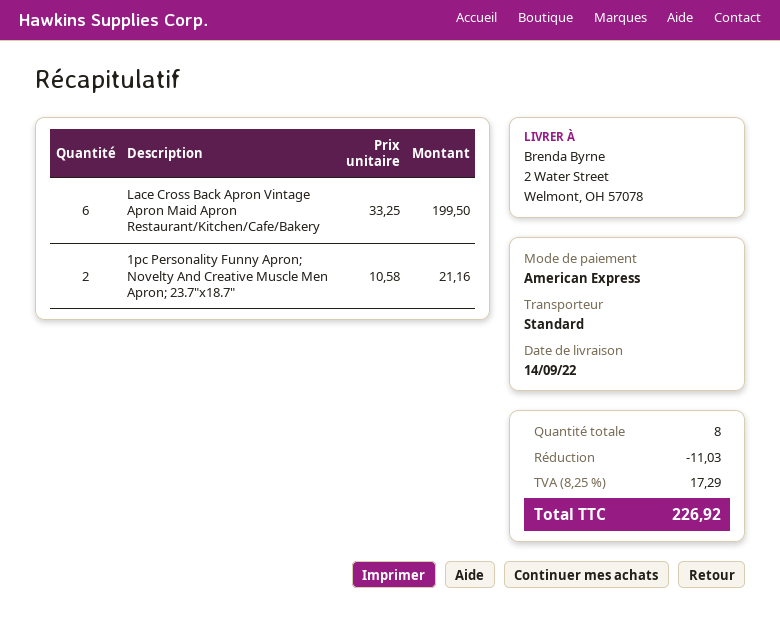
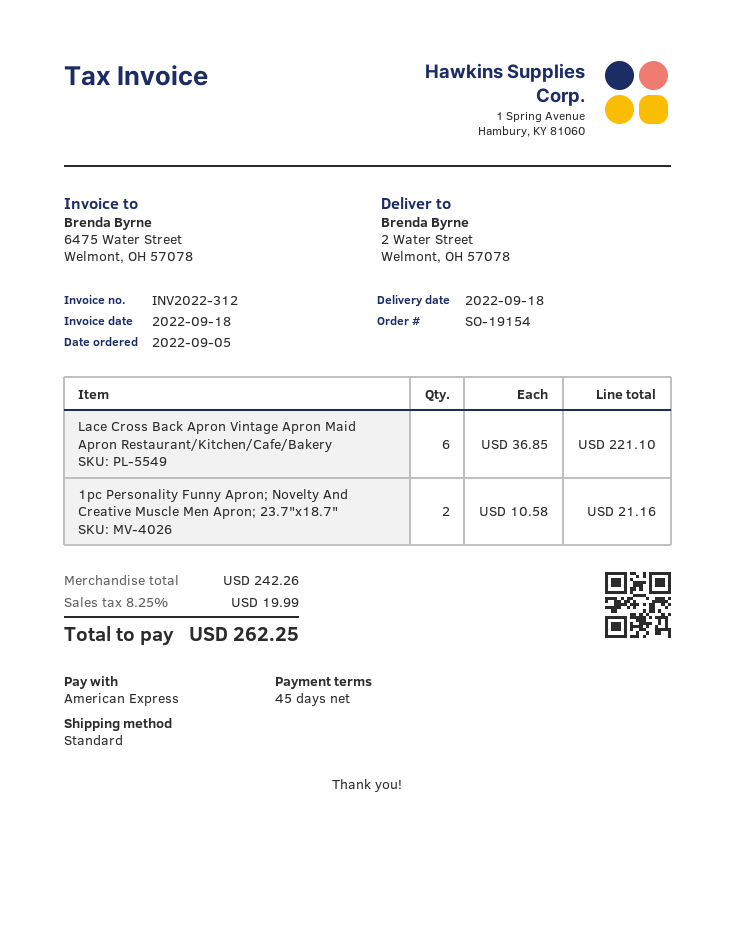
delivery date: 2022-09-14 -> 2022-09-18
Lace Cross Back Apron Vintage Apron Maid Apron Restaurant/Kitchen/Cafe/Bakery: 6 x 33.25 = 199.50 -> 6 x 36.85 = 221.10
discount: 11.03 -> none
tax: 8.25% = 17.29 -> 8.25% = 19.99
total: 226.92 -> 262.25

